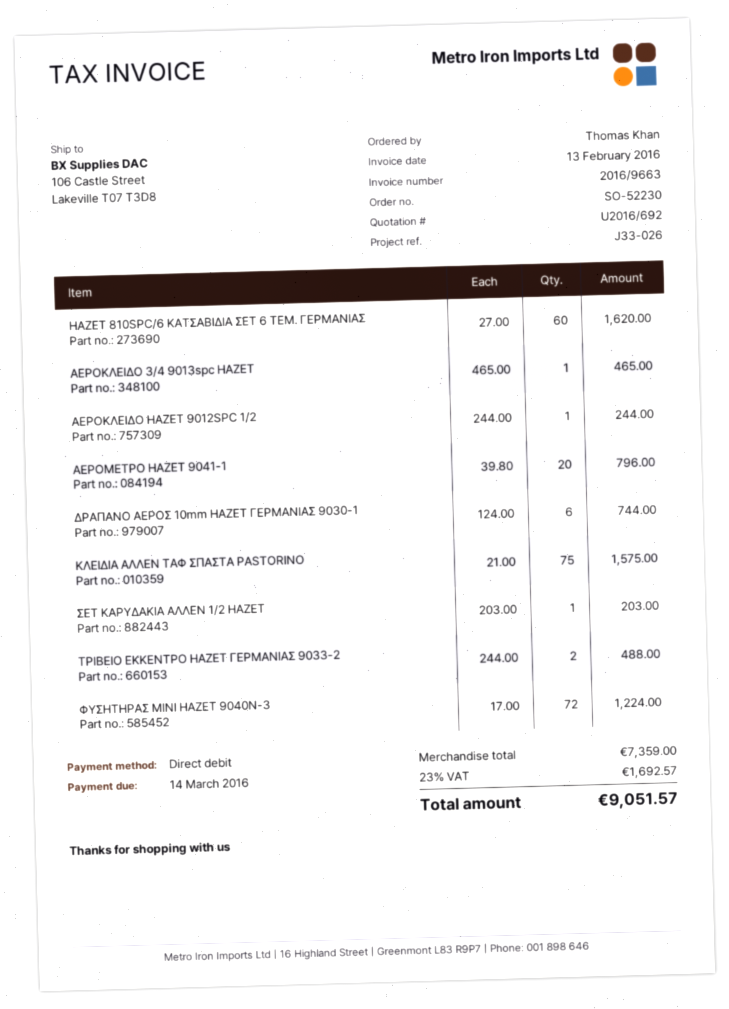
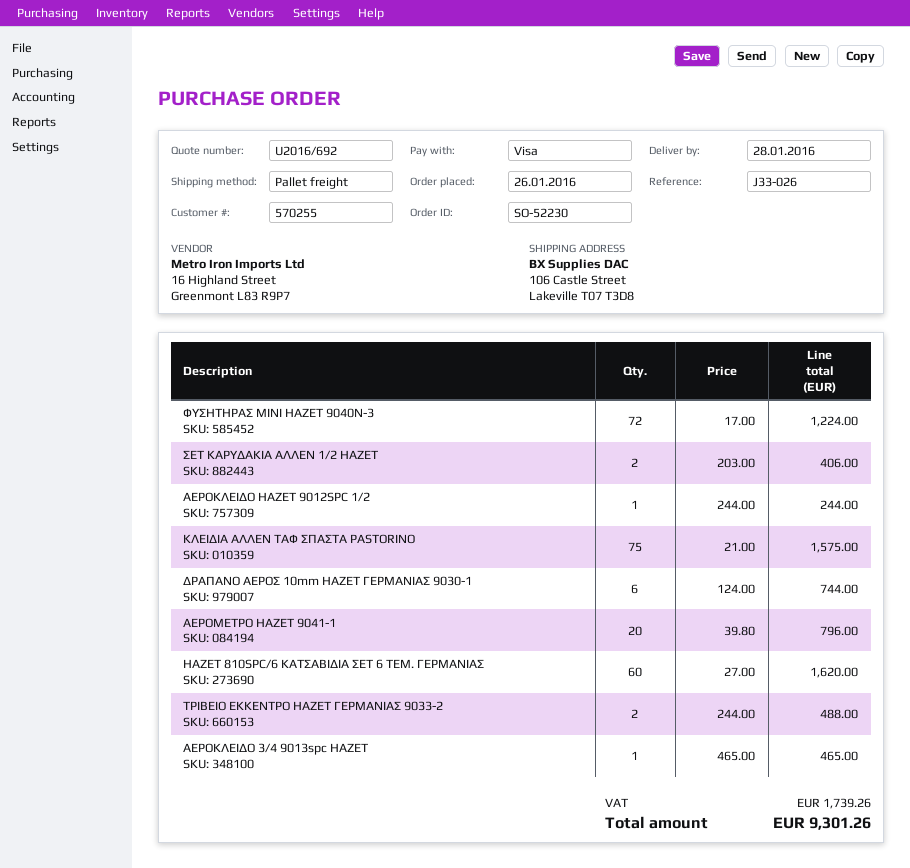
payment method: direct debit -> Visa
ΣΕΤ ΚΑΡΥΔΑΚΙΑ ΑΛΛΕΝ 1/2 HAZET: 1 x 203.00 = 203.00 -> 2 x 203.00 = 406.00
tax: 1692.57 -> 1739.26
total: 9051.57 -> 9301.26

